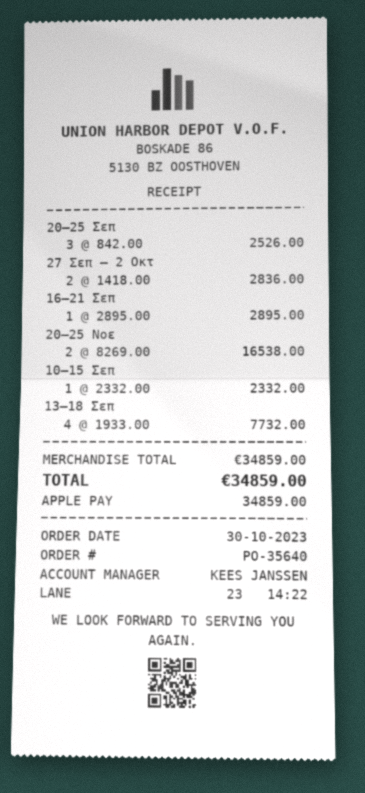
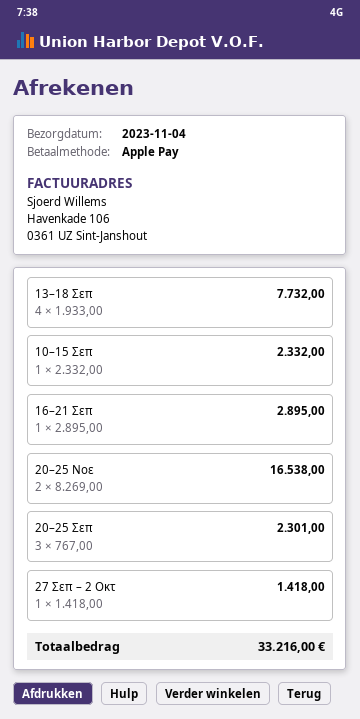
20–25 Σεπ: 3 x 842.00 = 2526.00 -> 3 x 767.00 = 2301.00
27 Σεπ – 2 Οκτ: 2 x 1418.00 = 2836.00 -> 1 x 1418.00 = 1418.00
total: 34859.00 -> 33216.00

